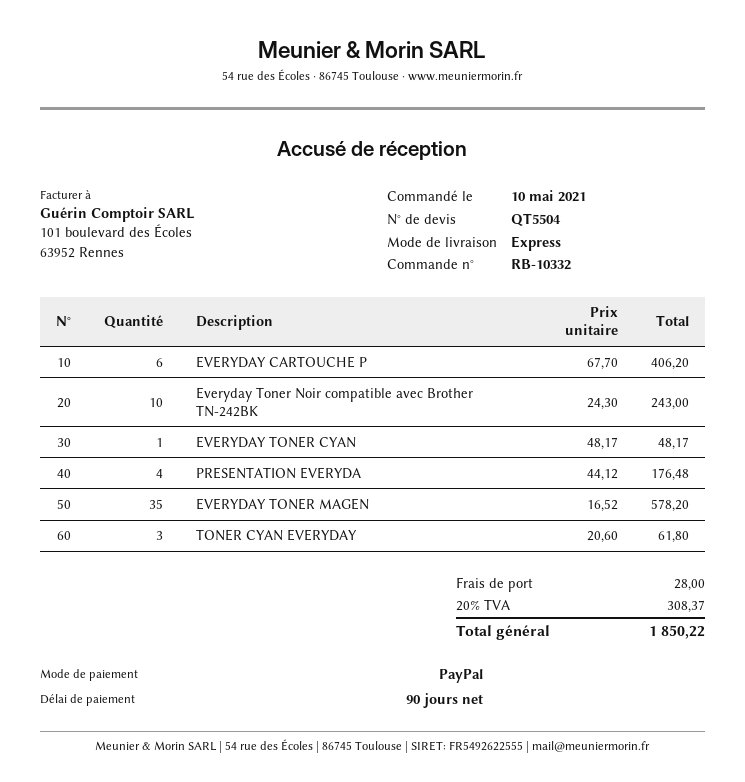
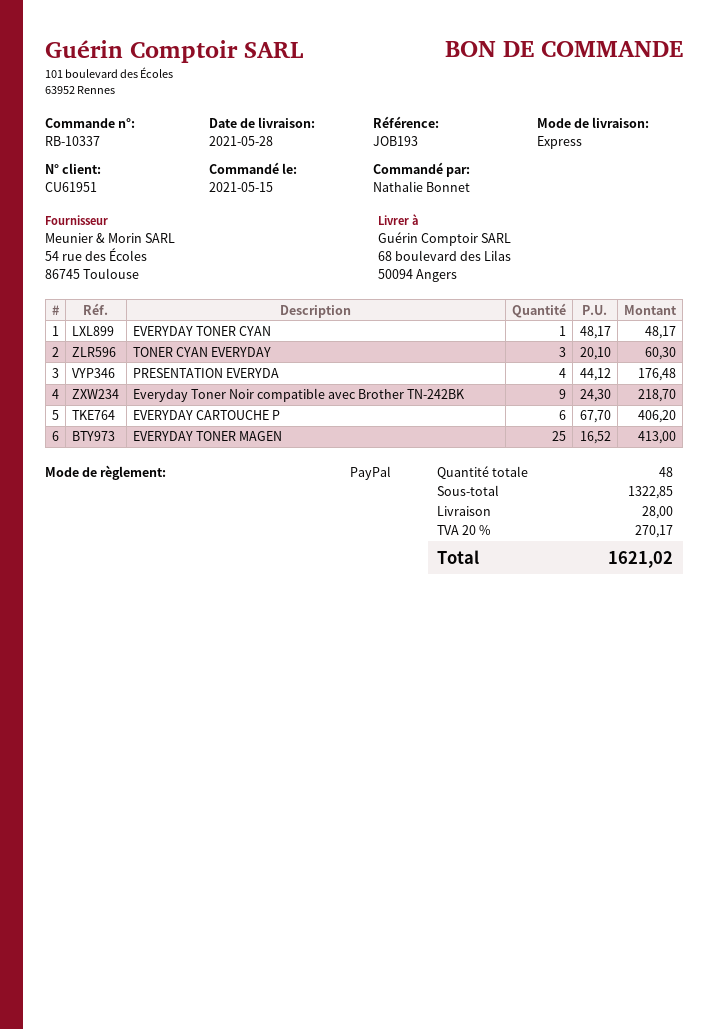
order number: RB-10332 -> RB-10337
order date: 2021-05-10 -> 2021-05-15
Everyday Toner Noir compatible avec Brother TN-242BK: 10 x 24.30 = 243.00 -> 9 x 24.30 = 218.70
EVERYDAY TONER MAGEN: 35 x 16.52 = 578.20 -> 25 x 16.52 = 413.00
TONER CYAN EVERYDAY: 3 x 20.60 = 61.80 -> 3 x 20.10 = 60.30
tax: 20% = 308.37 -> 20% = 270.17
total: 1850.22 -> 1621.02

